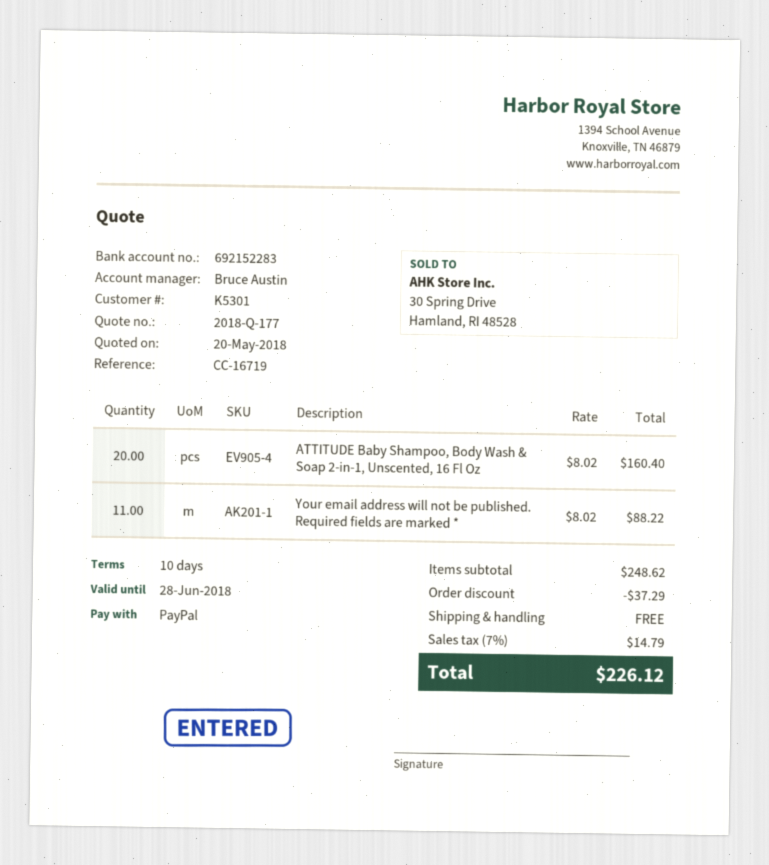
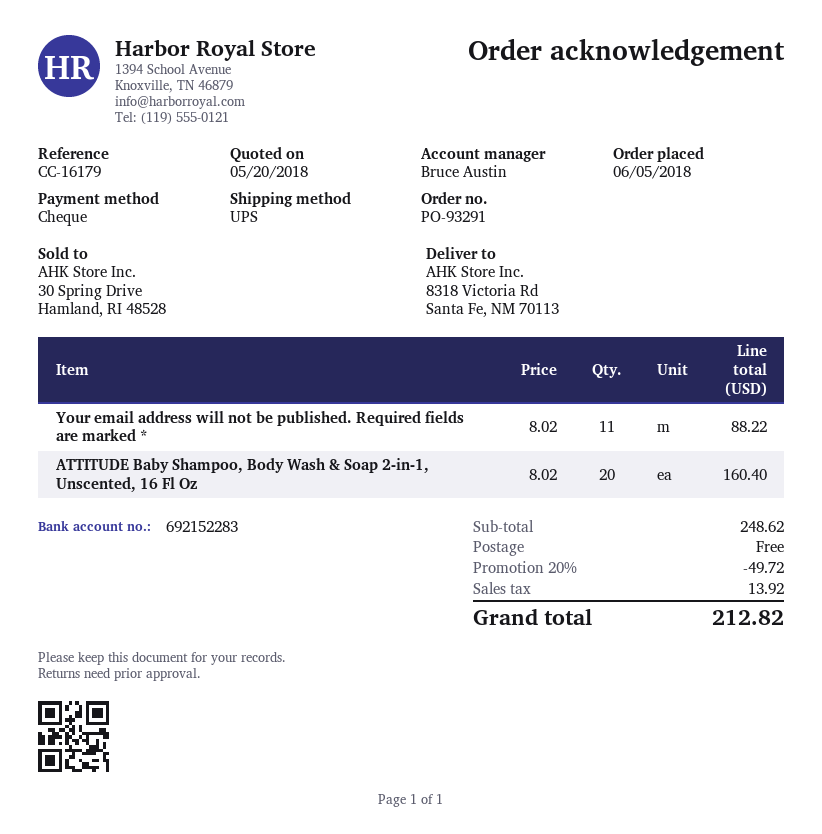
reference: CC-16719 -> CC-16179
payment method: PayPal -> cheque
discount: 37.29 -> 49.72
tax: 14.79 -> 13.92
total: 226.12 -> 212.82

